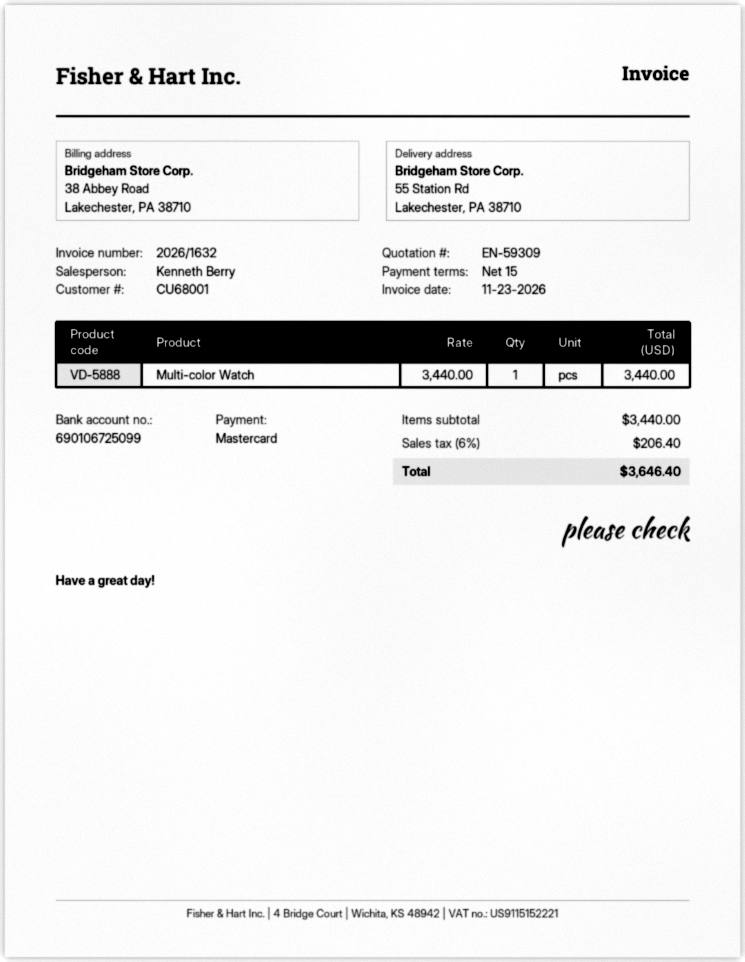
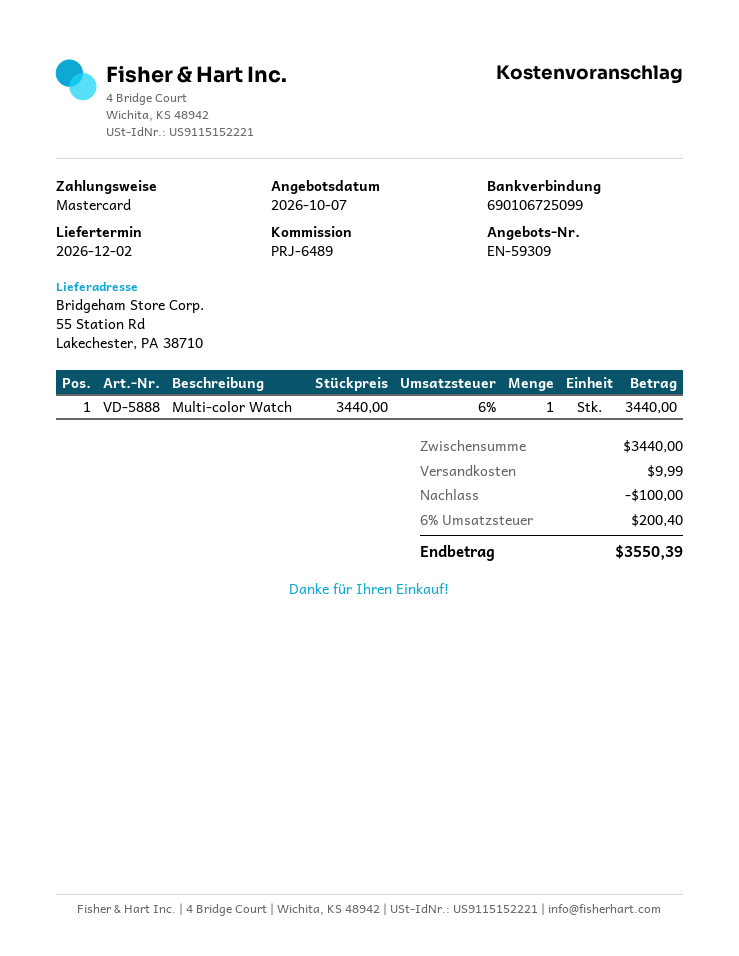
discount: none -> 100.00
shipping: none -> 9.99
tax: 6% = 206.40 -> 6% = 200.40
total: 3646.40 -> 3550.39

